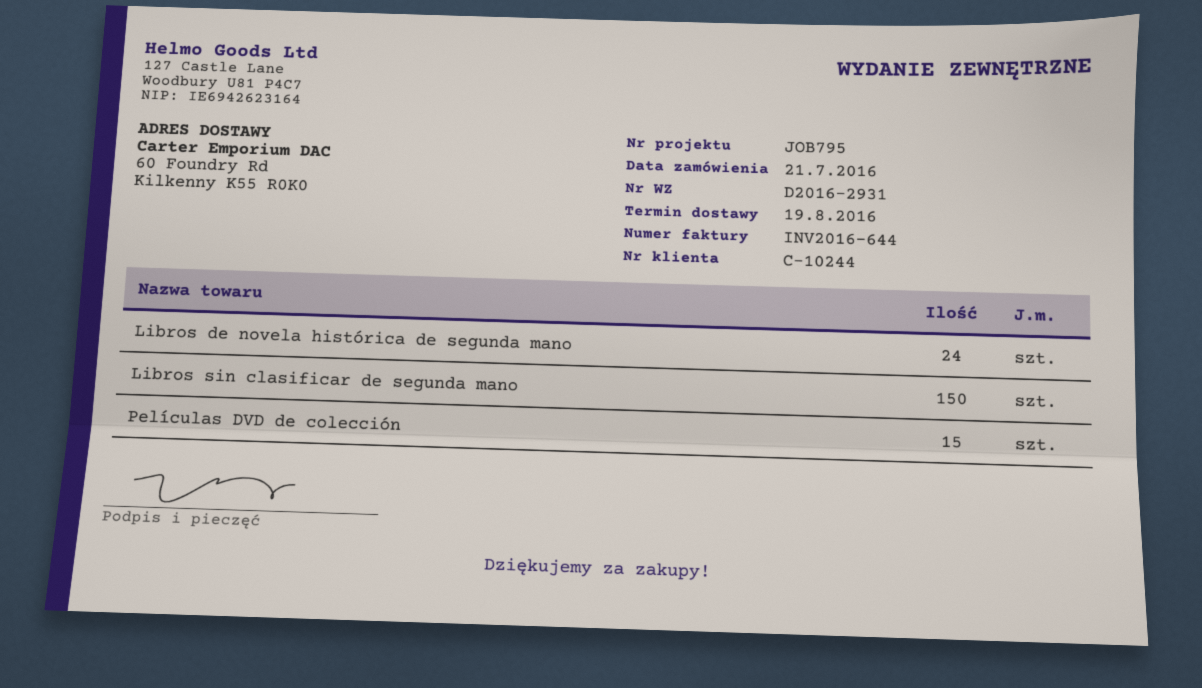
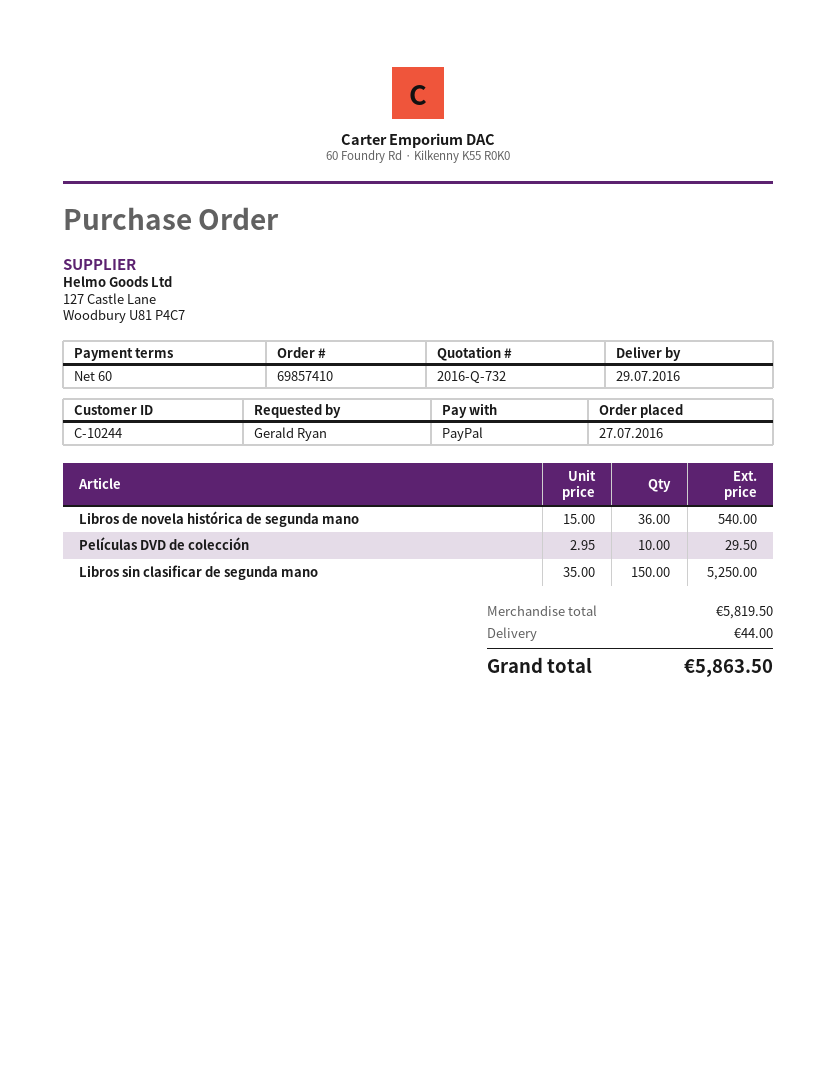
order date: 2016-07-21 -> 2016-07-27
delivery date: 2016-08-19 -> 2016-07-29
Libros de novela histórica de segunda mano: 24 -> 36
Películas DVD de colección: 15 -> 10

